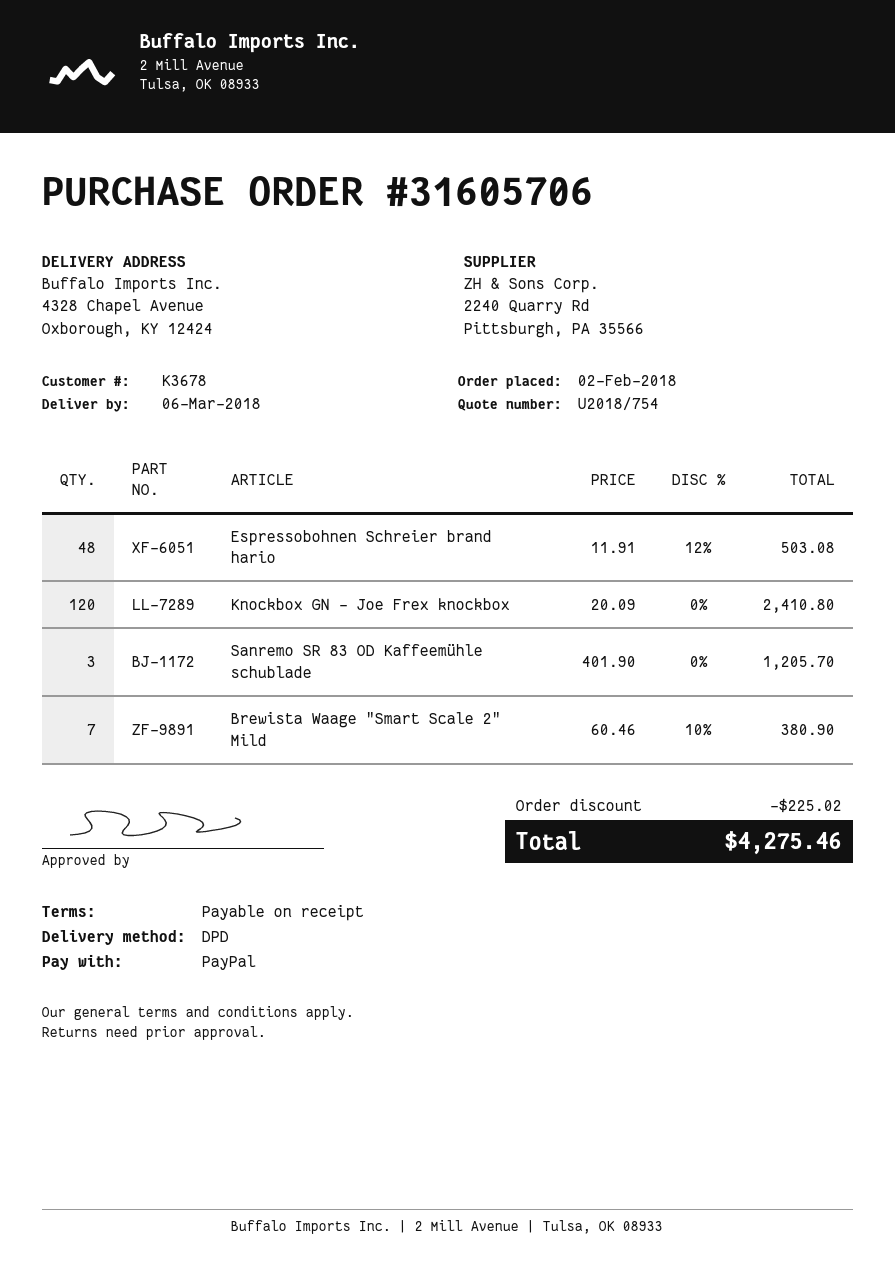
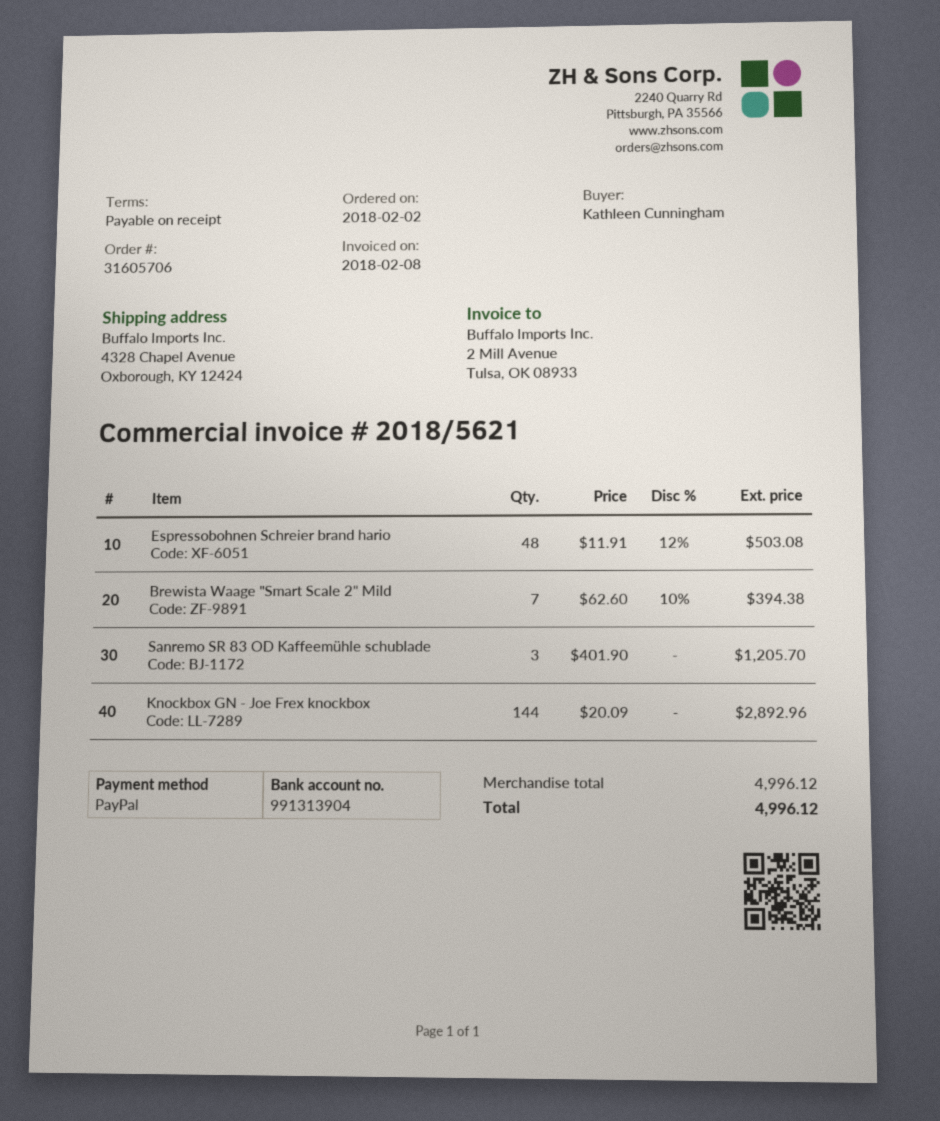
Knockbox GN - Joe Frex knockbox: 120 x 20.09 = 2410.80 -> 144 x 20.09 = 2892.96
Brewista Waage "Smart Scale 2" Mild: 7 x 60.46 - 10% = 380.90 -> 7 x 62.60 - 10% = 394.38
discount: 225.02 -> none
total: 4275.46 -> 4996.12

